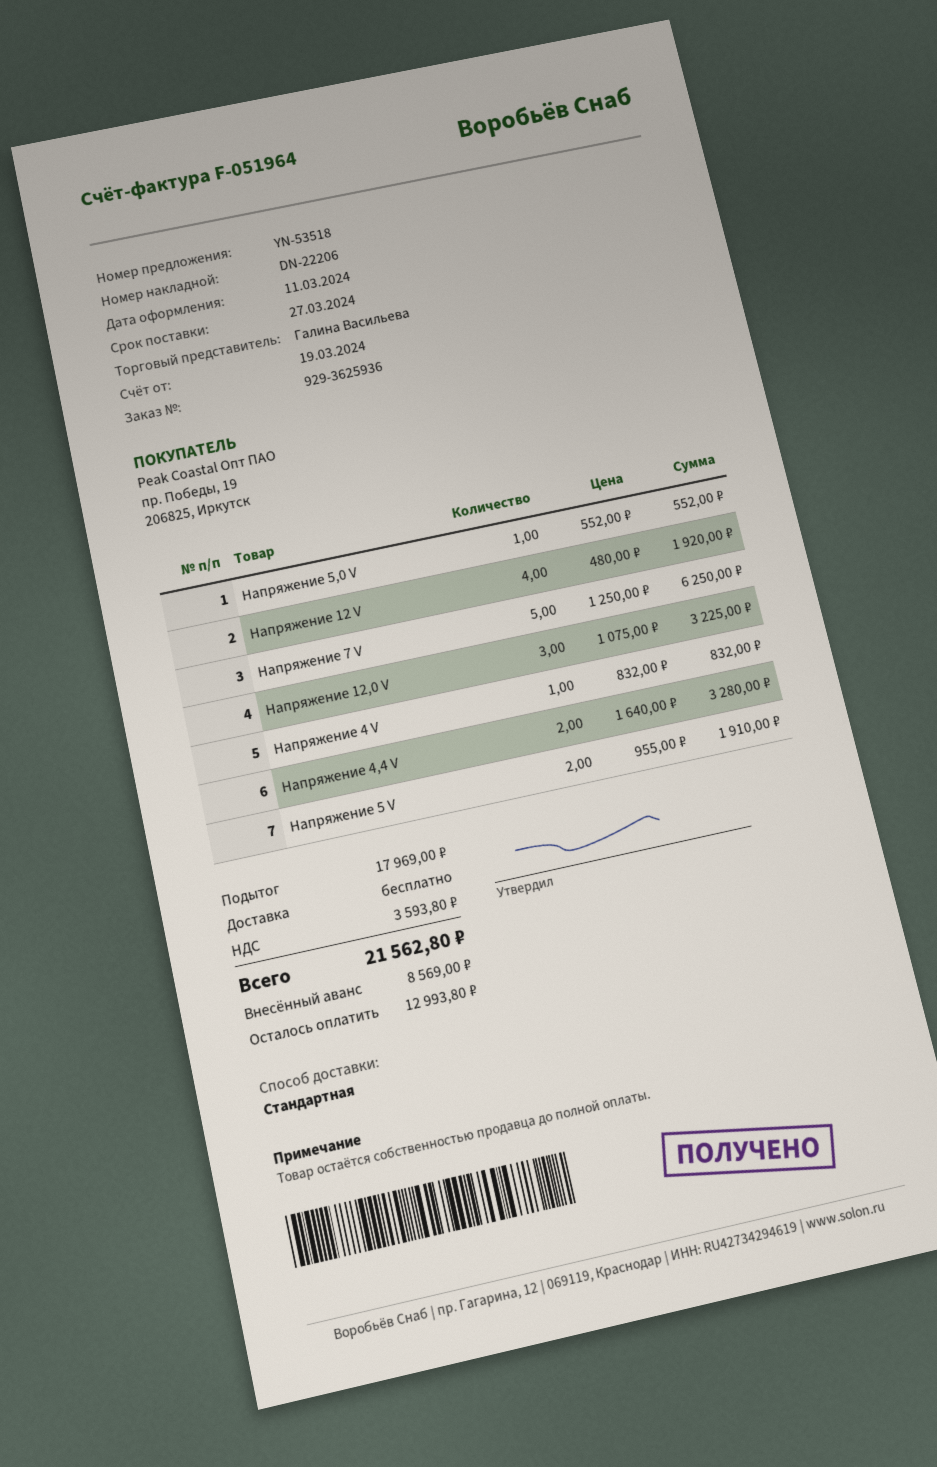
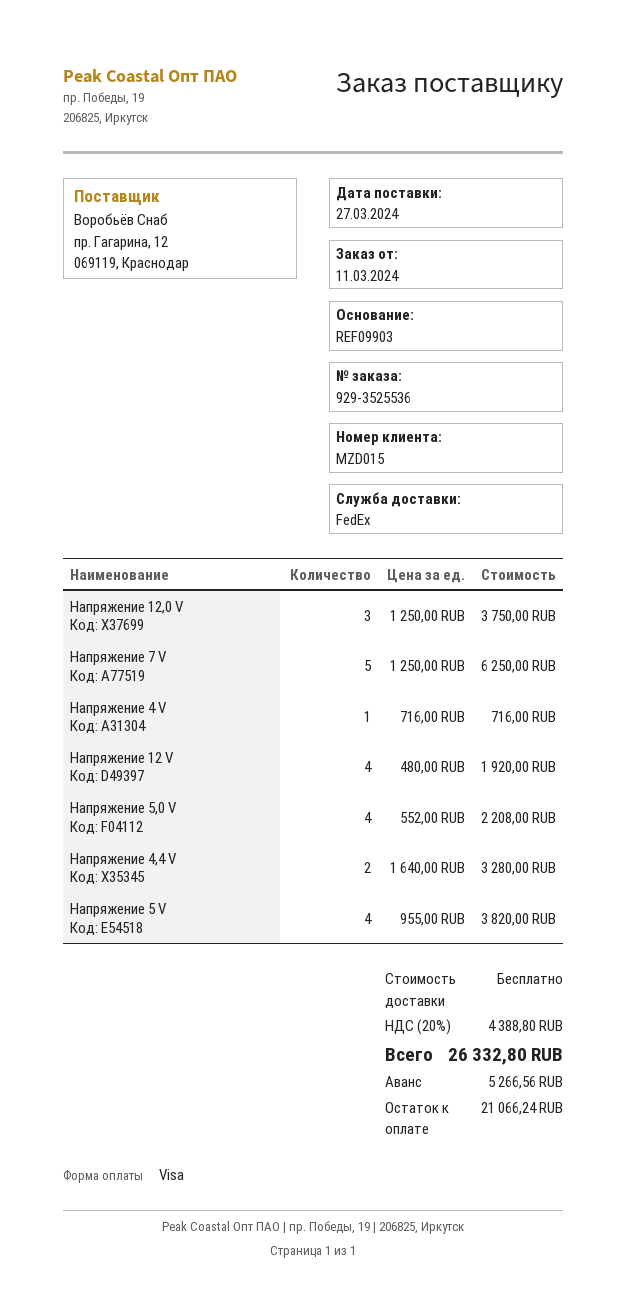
order number: 929-3625936 -> 929-3525536
shipping method: standard -> FedEx
Напряжение 5,0 V: 1 x 552.00 = 552.00 -> 4 x 552.00 = 2208.00
Напряжение 12,0 V: 3 x 1075.00 = 3225.00 -> 3 x 1250.00 = 3750.00
Напряжение 4 V: 1 x 832.00 = 832.00 -> 1 x 716.00 = 716.00
Напряжение 5 V: 2 x 955.00 = 1910.00 -> 4 x 955.00 = 3820.00
tax: 3593.80 -> 4388.80
total: 21562.80 -> 26332.80
deposit: 8569.00 -> 5266.56
balance: 12993.80 -> 21066.24

